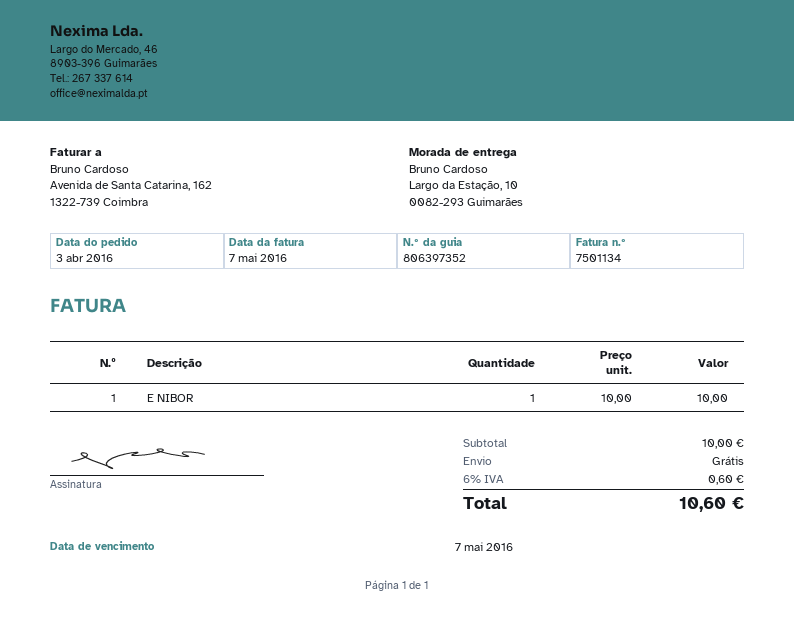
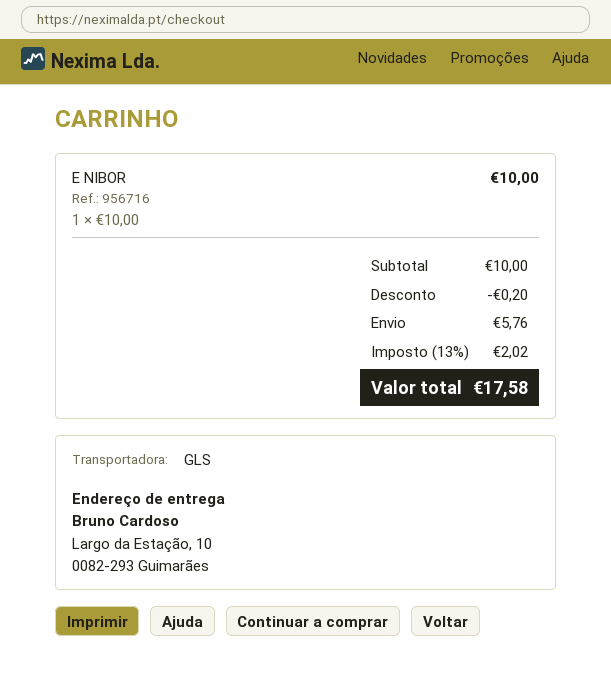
discount: none -> 0.20
shipping: 0.00 -> 5.76
tax: 6% = 0.60 -> 13% = 2.02
total: 10.60 -> 17.58

